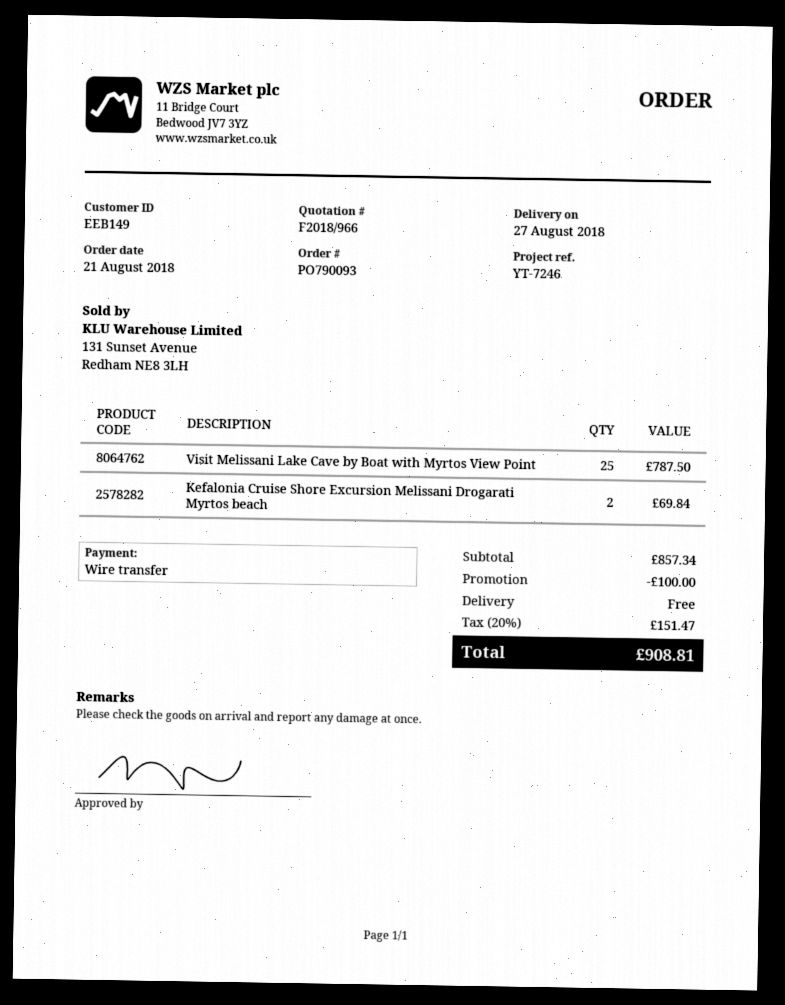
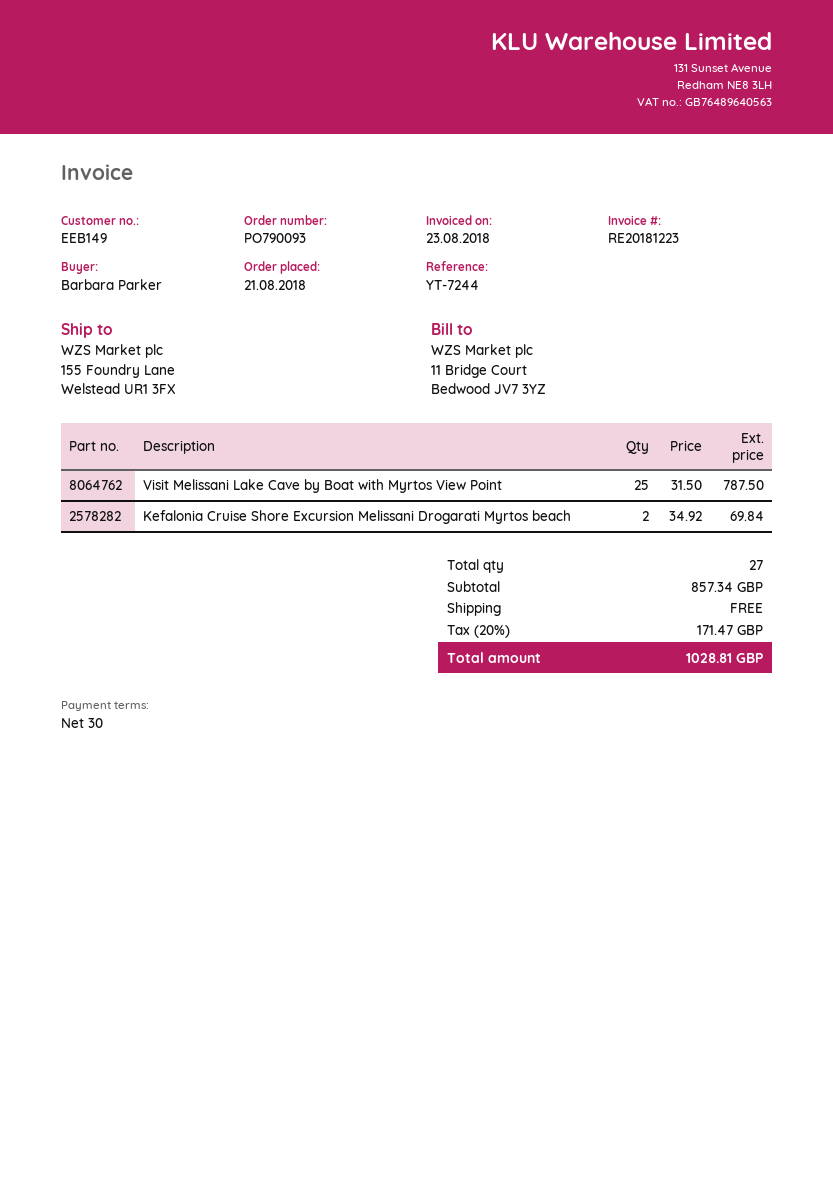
reference: YT-7246 -> YT-7244
discount: 100.00 -> none
tax: 20% = 151.47 -> 20% = 171.47
total: 908.81 -> 1028.81

